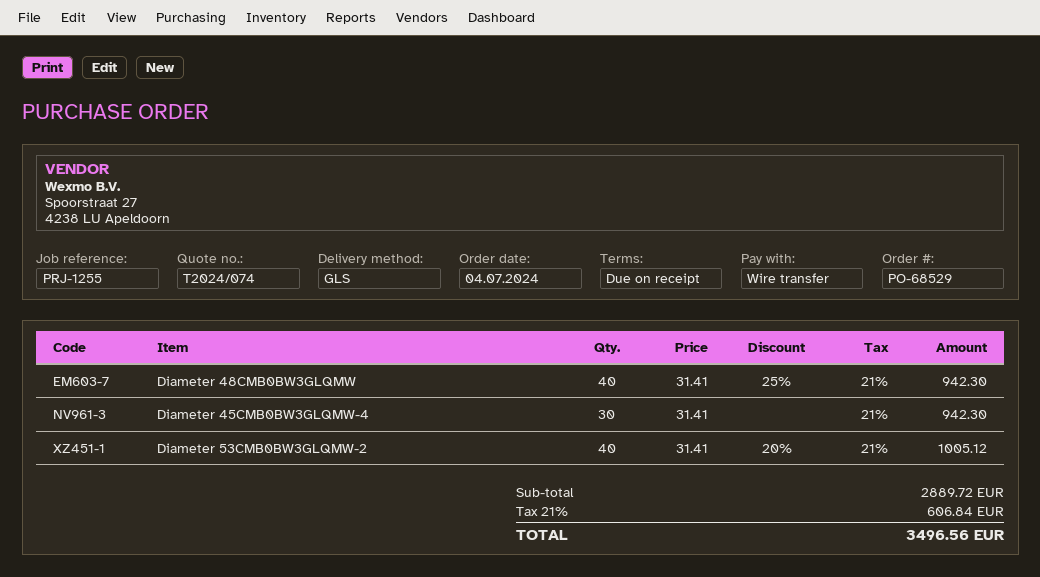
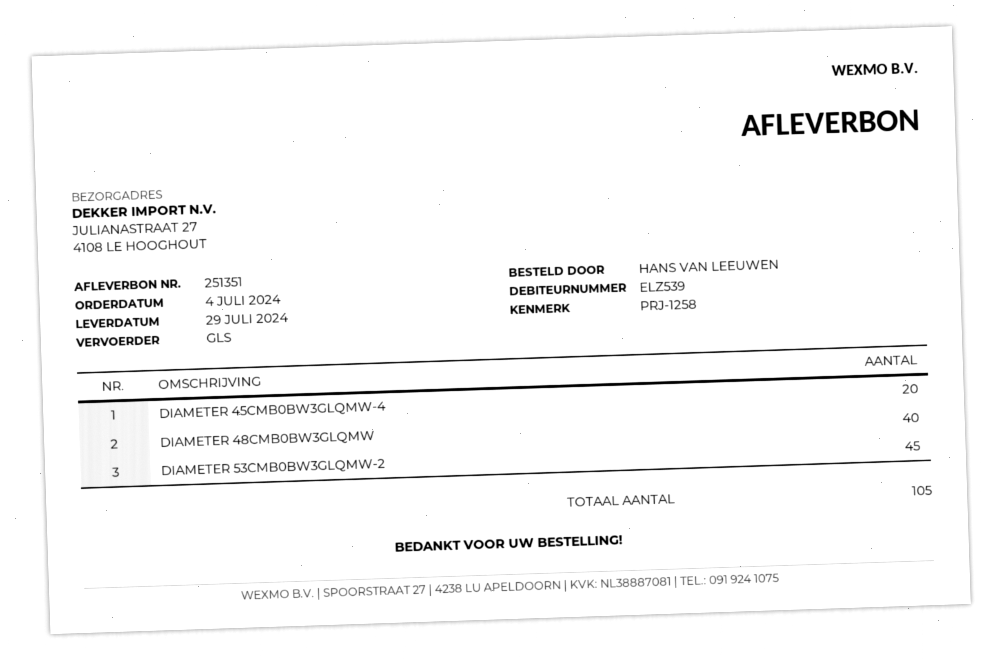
reference: PRJ-1255 -> PRJ-1258
Diameter 45CMB0BW3GLQMW-4: 30 -> 20
Diameter 53CMB0BW3GLQMW-2: 40 -> 45

